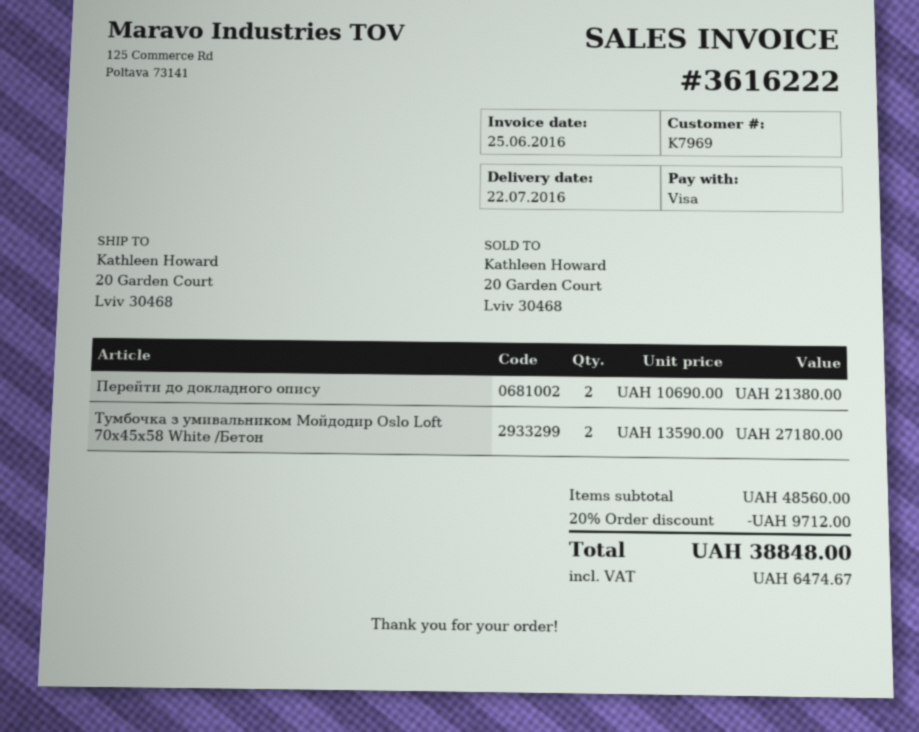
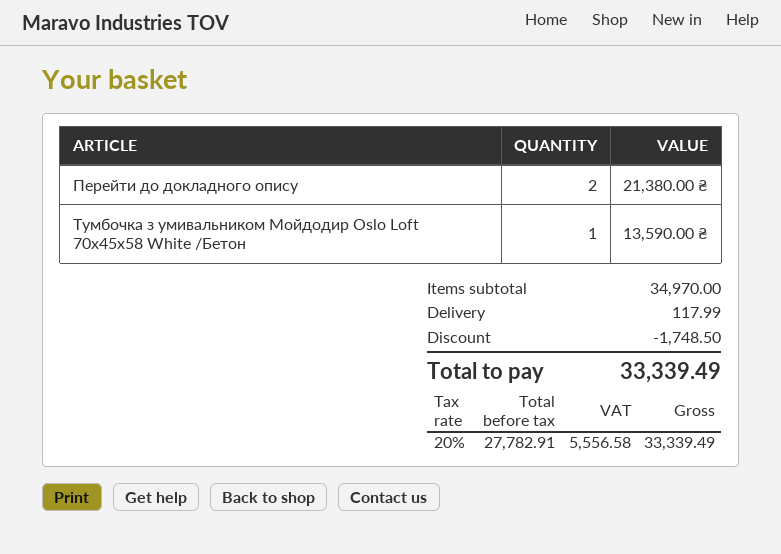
Тумбочка з умивальником Мойдодир Oslo Loft 70x45x58 White /Бетон: 2 for 27180.00 -> 1 for 13590.00
subtotal: 48560.00 -> 34970.00
discount: 9712.00 -> 1748.50
shipping: none -> 117.99
tax: 6474.67 -> 5556.58
total: 38848.00 -> 33339.49

